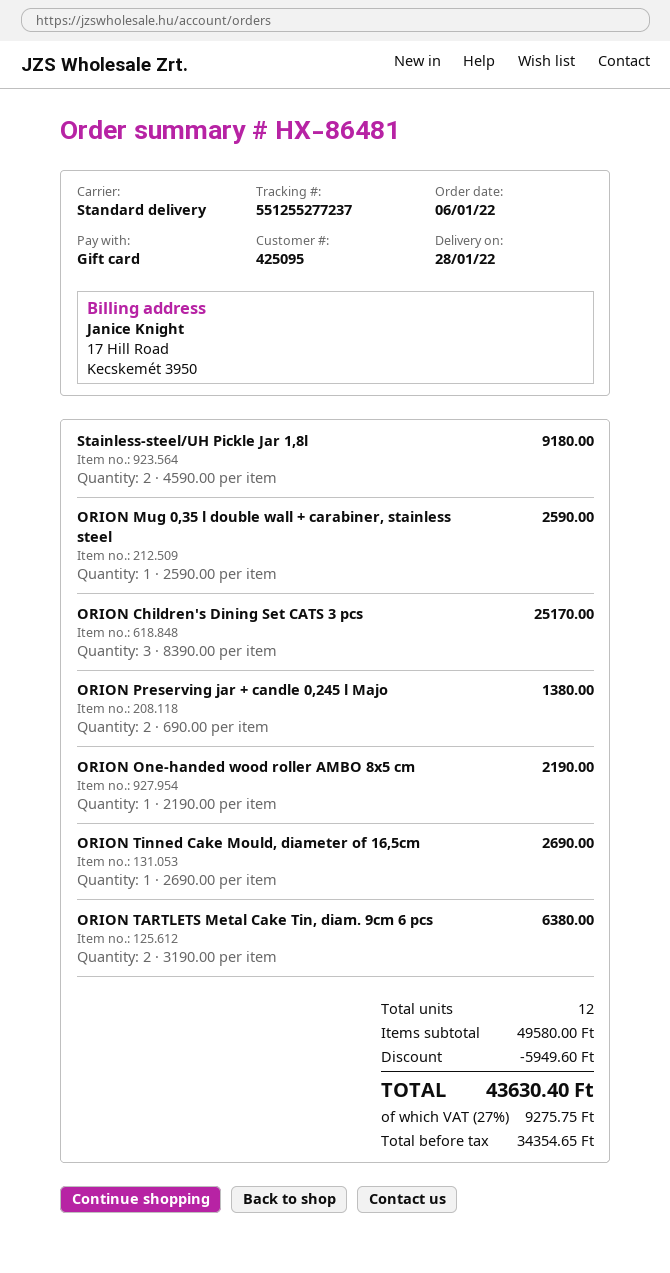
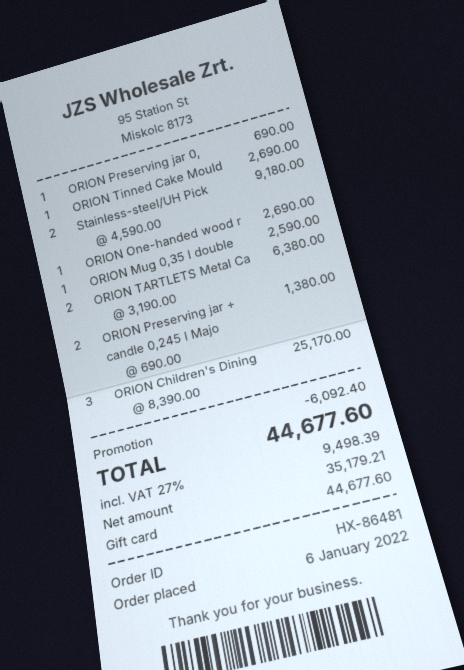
ORION One-handed wood roller AMBO 8x5 cm: 1 x 2190.00 = 2190.00 -> 1 x 2690.00 = 2690.00
ORION Preserving jar 0,: none -> 1 x 690.00 = 690.00
discount: 5949.60 -> 6092.40
net: 34354.65 -> 35179.21
tax: 27% = 9275.75 -> 27% = 9498.39
total: 43630.40 -> 44677.60

